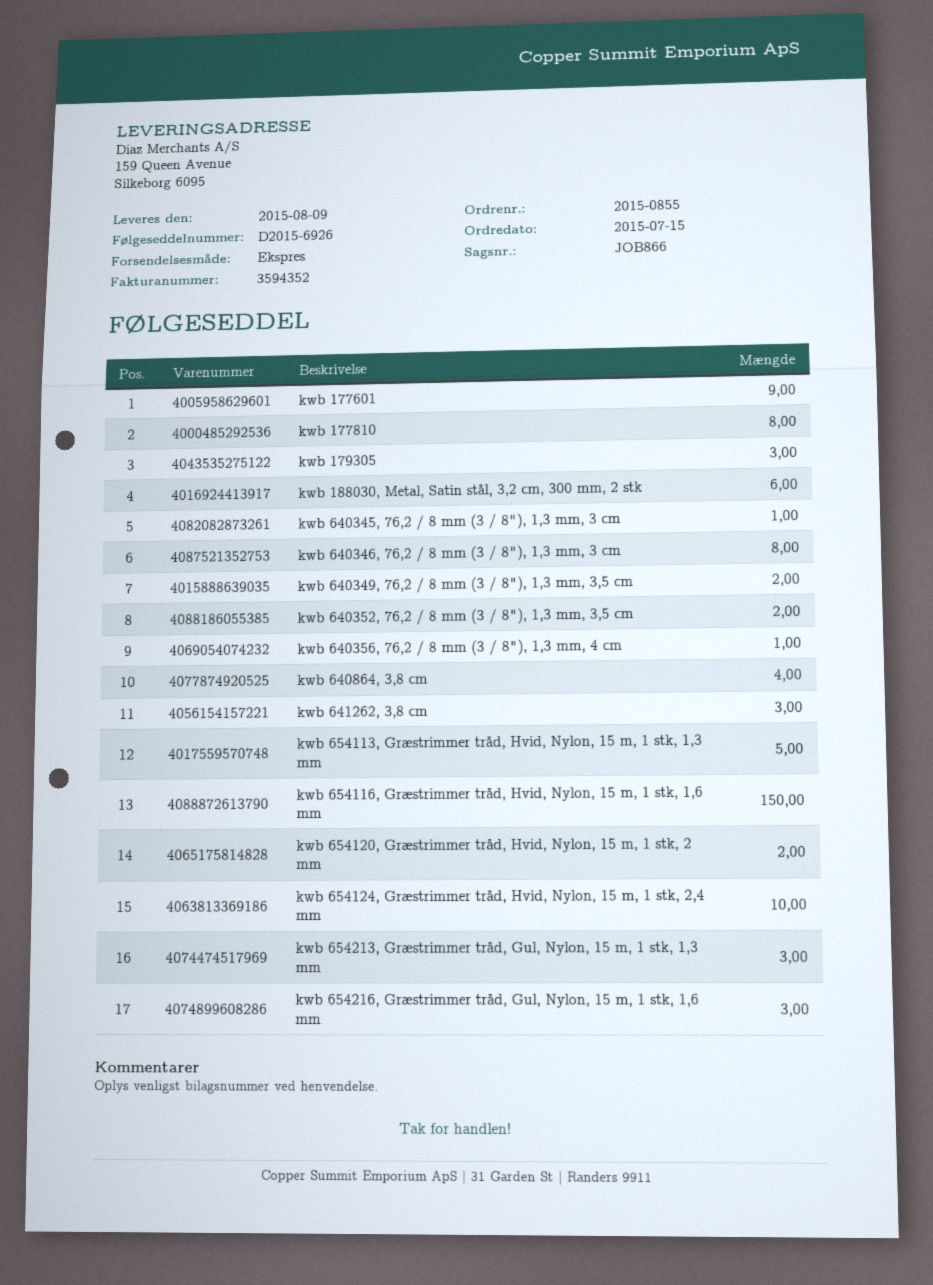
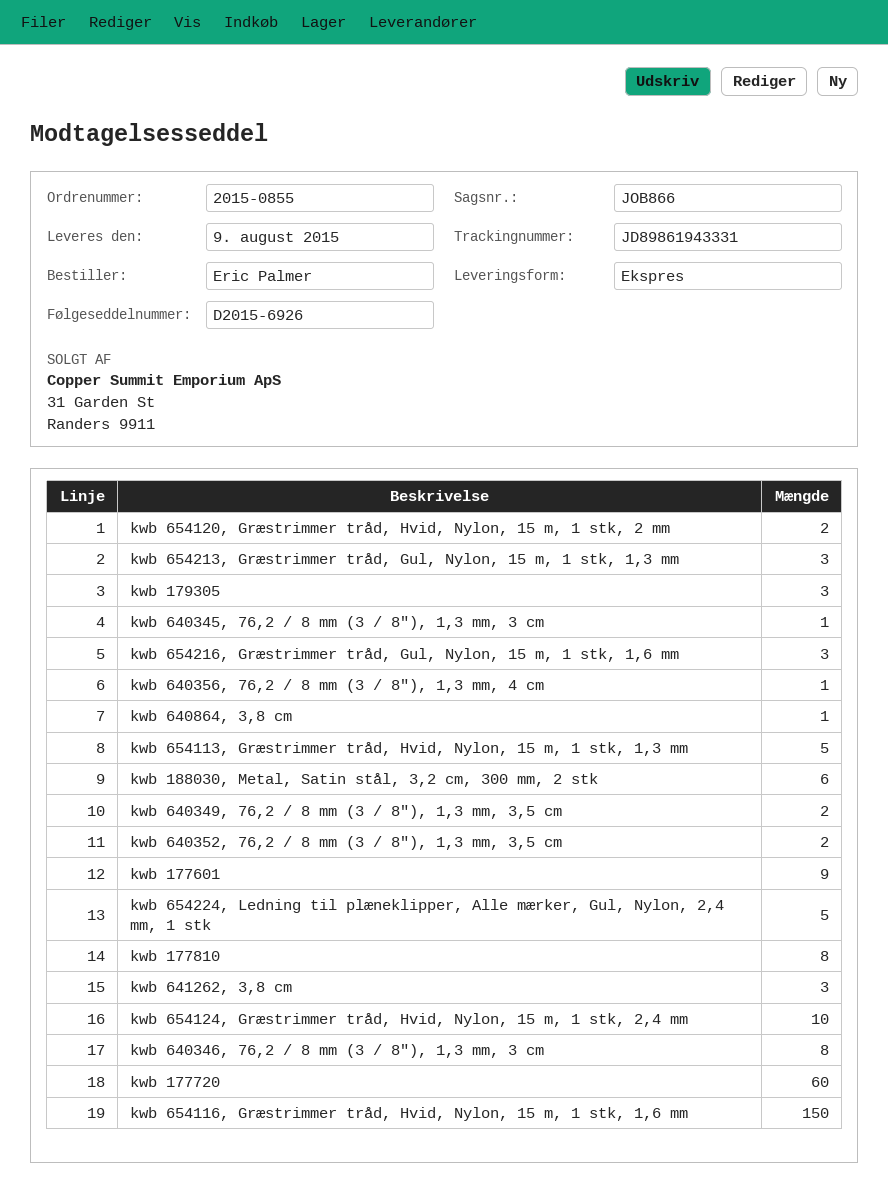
kwb 640864, 3,8 cm: 4 -> 1
kwb 654224, Ledning til plæneklipper, Alle mærker, Gul, Nylon, 2,4 mm, 1 stk: none -> 5
kwb 177720: none -> 60

